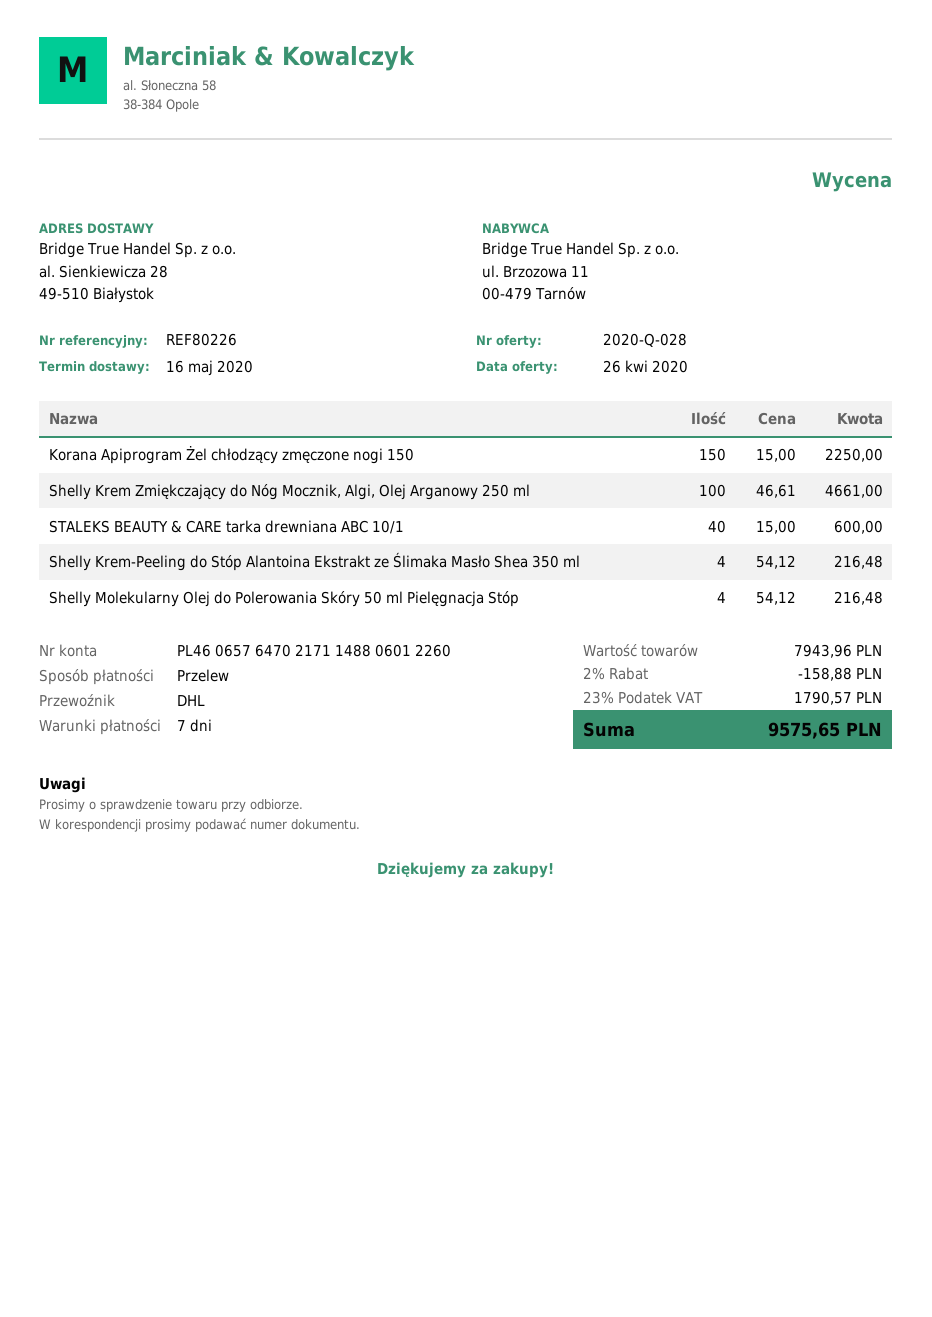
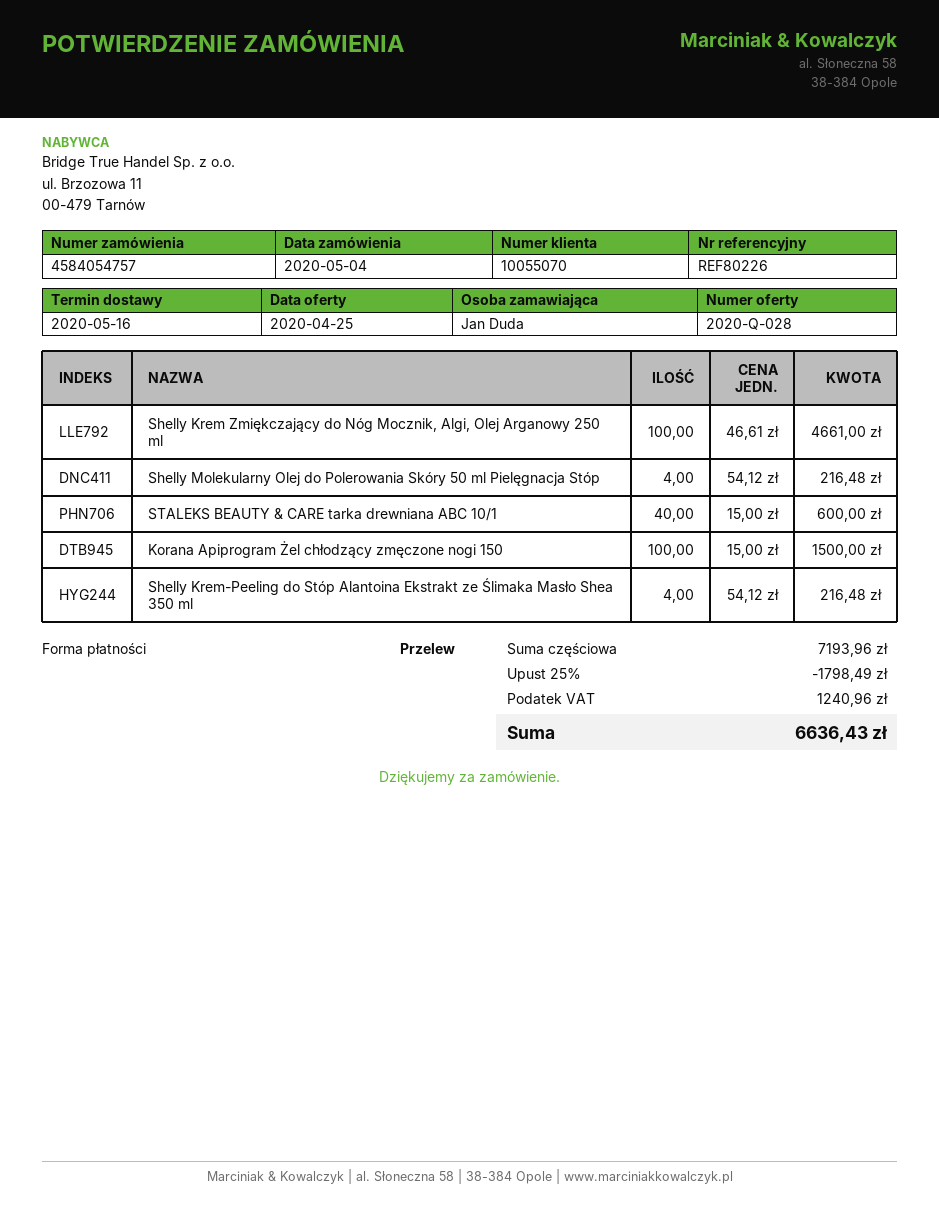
quote date: 2020-04-26 -> 2020-04-25
Korana Apiprogram Żel chłodzący zmęczone nogi 150: 150 x 15.00 = 2250.00 -> 100 x 15.00 = 1500.00
subtotal: 7943.96 -> 7193.96
discount: 2% = 158.88 -> 25% = 1798.49
tax: 1790.57 -> 1240.96
total: 9575.65 -> 6636.43

